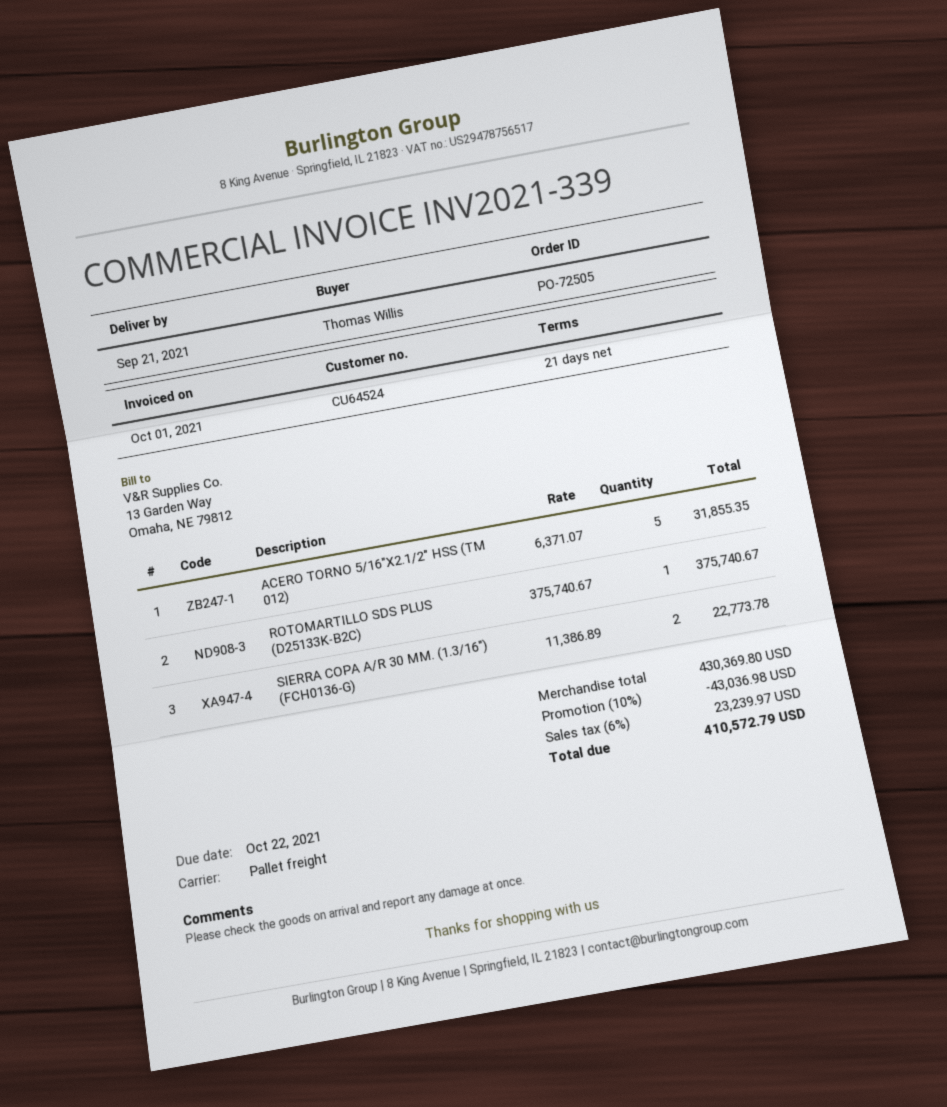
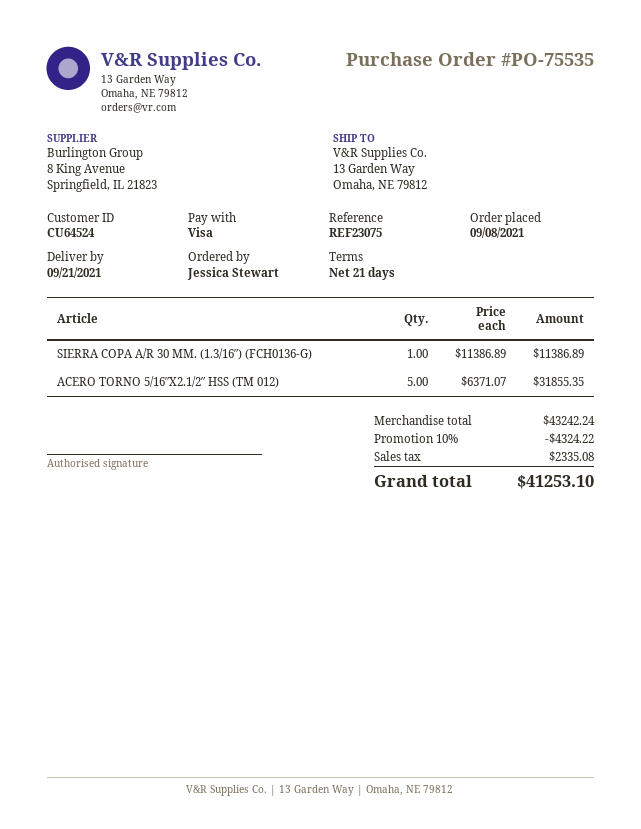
order number: PO-72505 -> PO-75535
ordered by: Thomas Willis -> Jessica Stewart
ROTOMARTILLO SDS PLUS (D25133K-B2C): 1 x 375740.67 = 375740.67 -> none
SIERRA COPA A/R 30 MM. (1.3/16″) (FCH0136-G): 2 x 11386.89 = 22773.78 -> 1 x 11386.89 = 11386.89
subtotal: 430369.80 -> 43242.24
discount: 10% = 43036.98 -> 10% = 4324.22
tax: 23239.97 -> 2335.08
total: 410572.79 -> 41253.10

